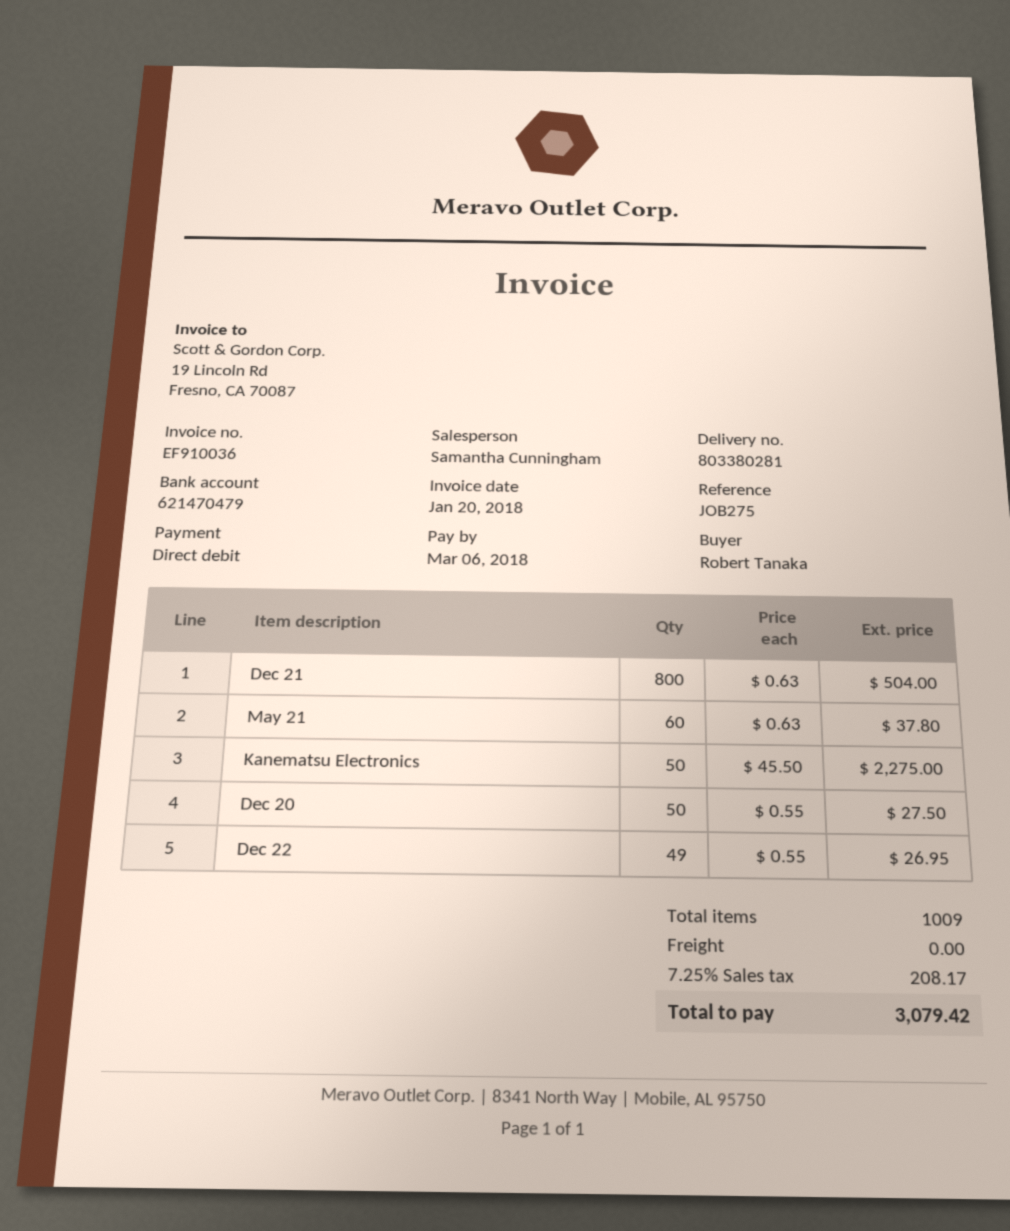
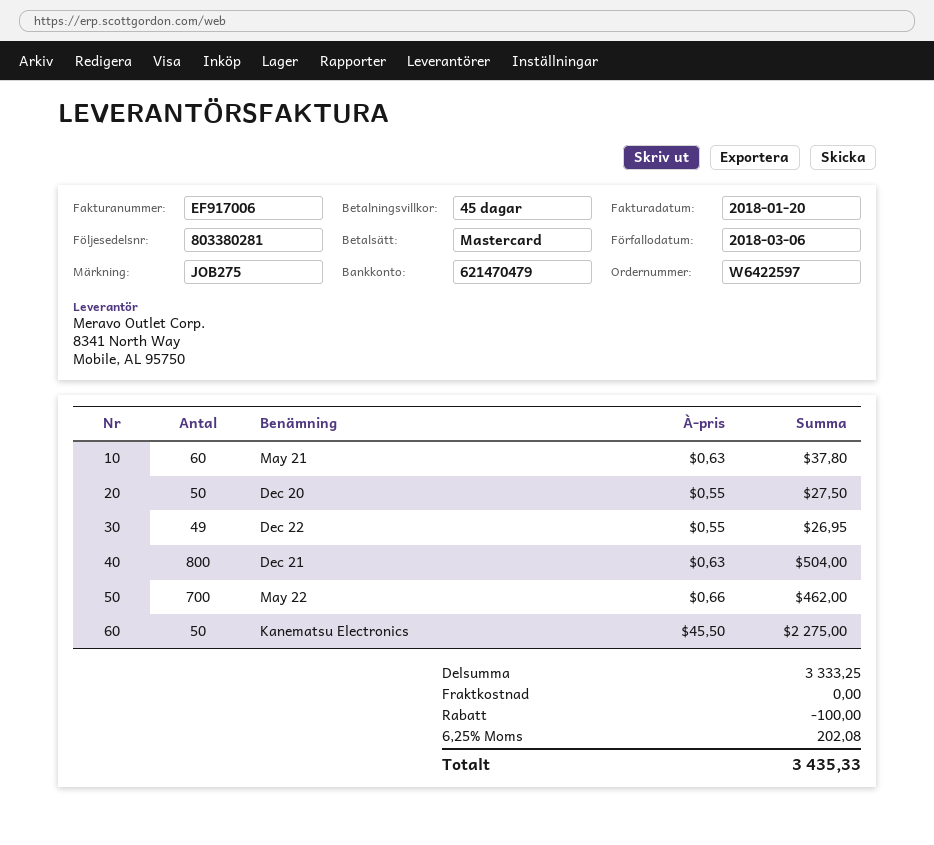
invoice number: EF910036 -> EF917006
payment method: direct debit -> Mastercard
May 22: none -> 700 x 0.66 = 462.00
discount: none -> 100.00
tax: 7.25% = 208.17 -> 6.25% = 202.08
total: 3079.42 -> 3435.33

